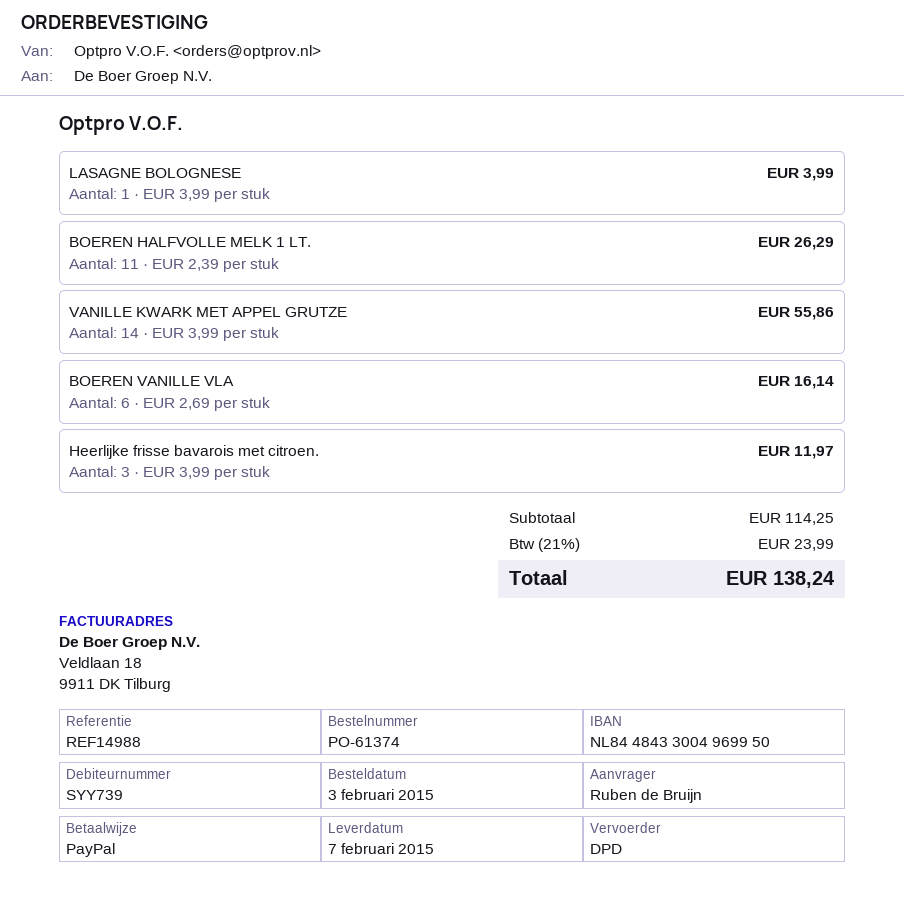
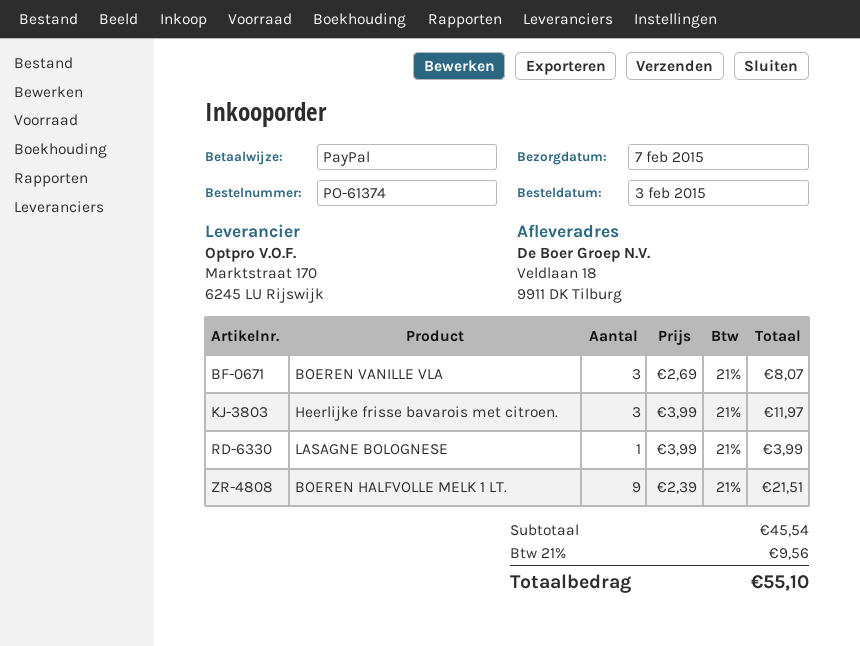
BOEREN HALFVOLLE MELK 1 LT.: 11 x 2.39 = 26.29 -> 9 x 2.39 = 21.51
VANILLE KWARK MET APPEL GRUTZE: 14 x 3.99 = 55.86 -> none
BOEREN VANILLE VLA: 6 x 2.69 = 16.14 -> 3 x 2.69 = 8.07
subtotal: 114.25 -> 45.54
tax: 21% = 23.99 -> 21% = 9.56
total: 138.24 -> 55.10

